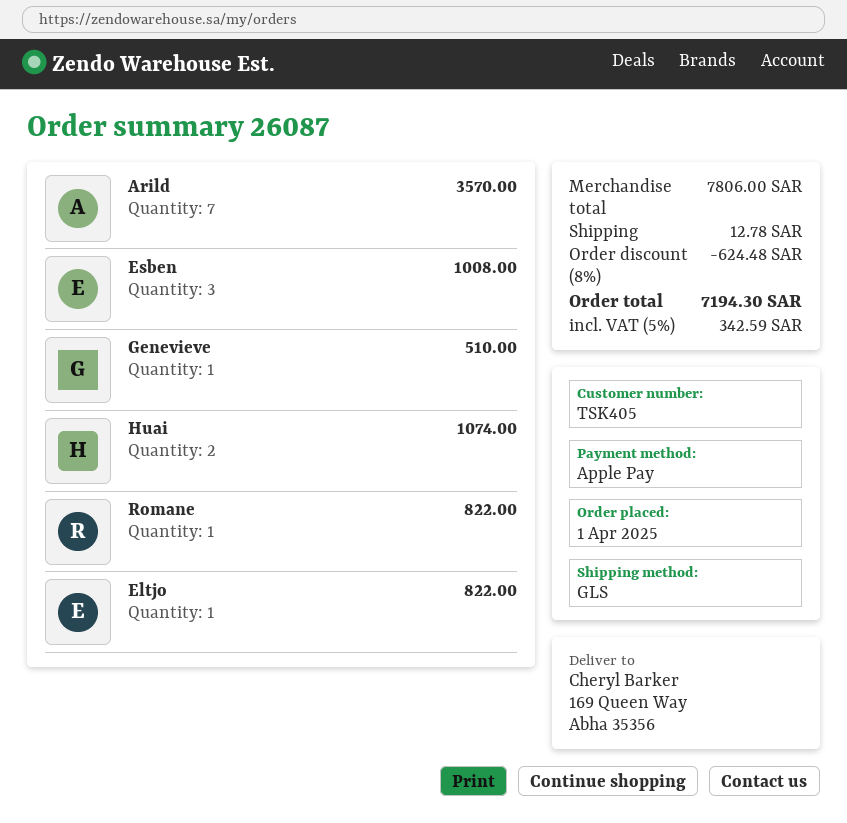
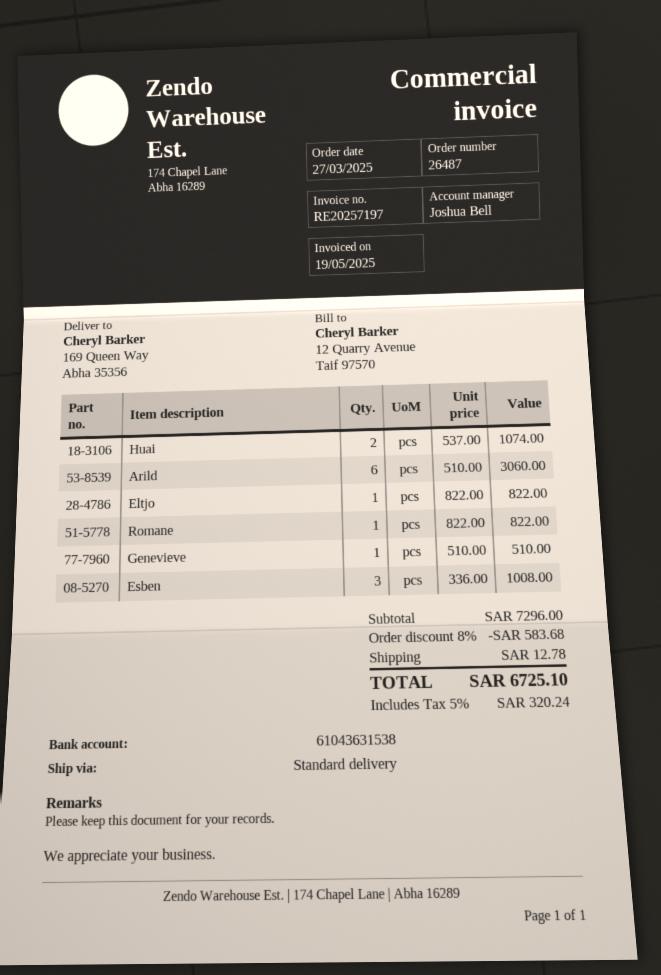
order number: 26087 -> 26487
order date: 2025-04-01 -> 2025-03-27
shipping method: GLS -> standard
Arild: 7 for 3570.00 -> 6 for 3060.00
subtotal: 7806.00 -> 7296.00
discount: 8% = 624.48 -> 8% = 583.68
tax: 5% = 342.59 -> 5% = 320.24
total: 7194.30 -> 6725.10

